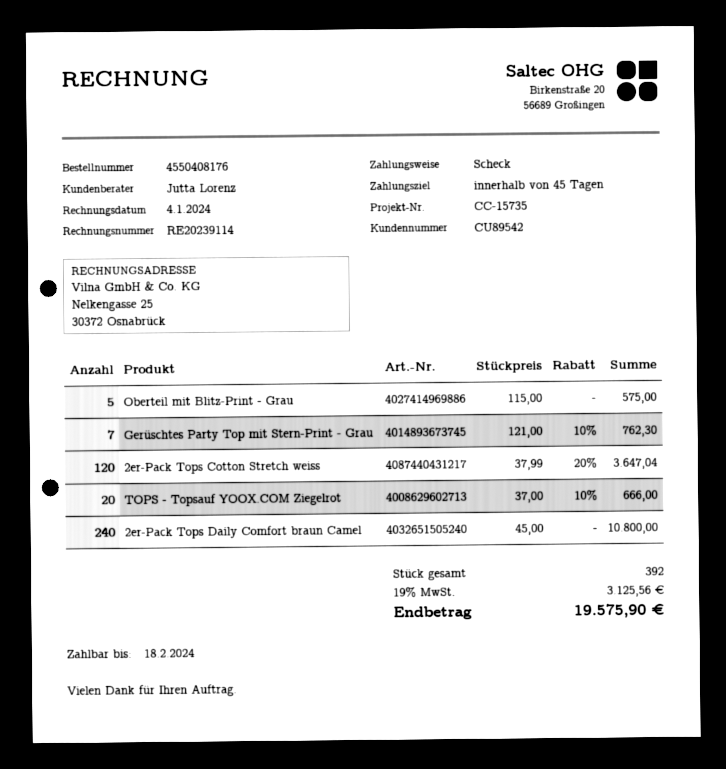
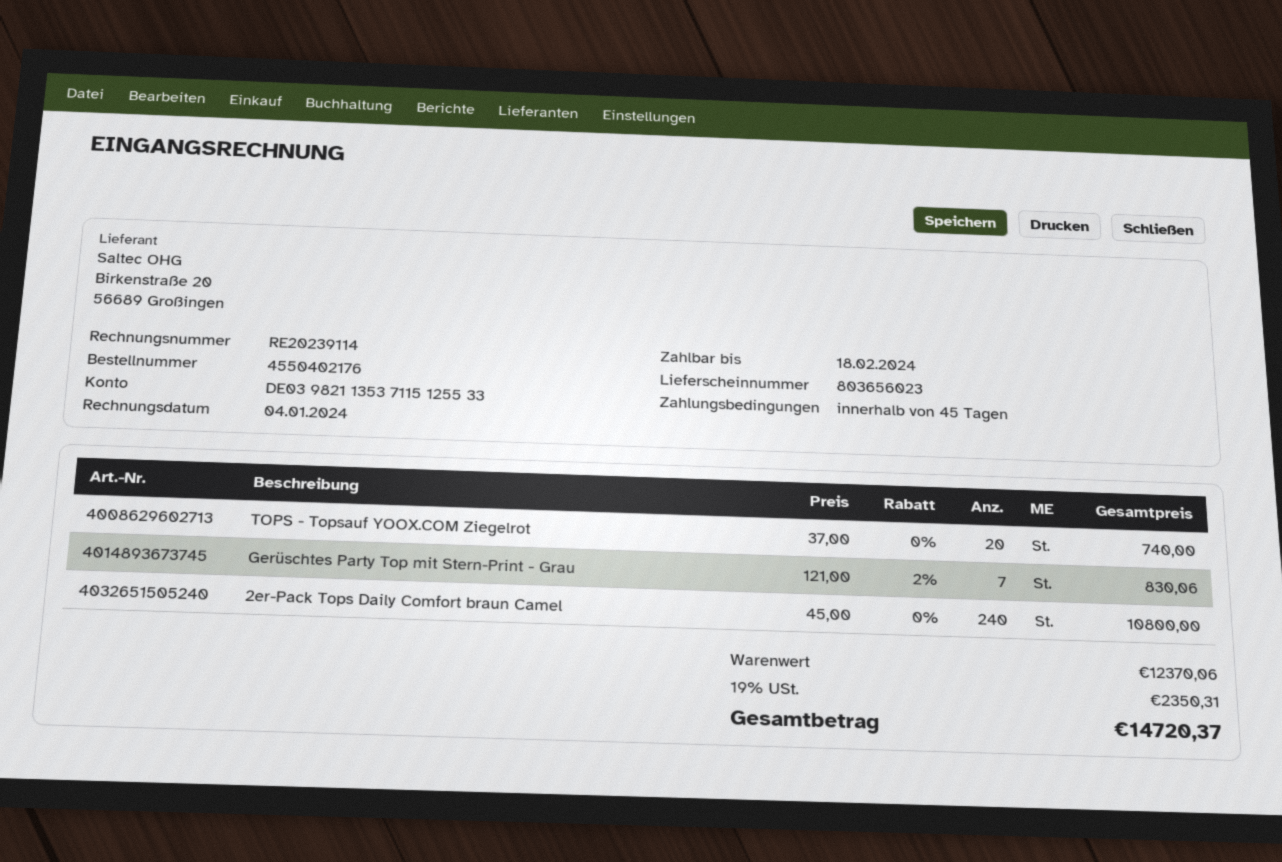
order number: 4550408176 -> 4550402176
Oberteil mit Blitz-Print - Grau: 5 x 115.00 = 575.00 -> none
Gerüschtes Party Top mit Stern-Print - Grau: 7 x 121.00 - 10% = 762.30 -> 7 x 121.00 - 2% = 830.06
2er-Pack Tops Cotton Stretch weiss: 120 x 37.99 - 20% = 3647.04 -> none
TOPS - Topsauf YOOX.COM Ziegelrot: 20 x 37.00 - 10% = 666.00 -> 20 x 37.00 = 740.00
tax: 19% = 3125.56 -> 19% = 2350.31
total: 19575.90 -> 14720.37

